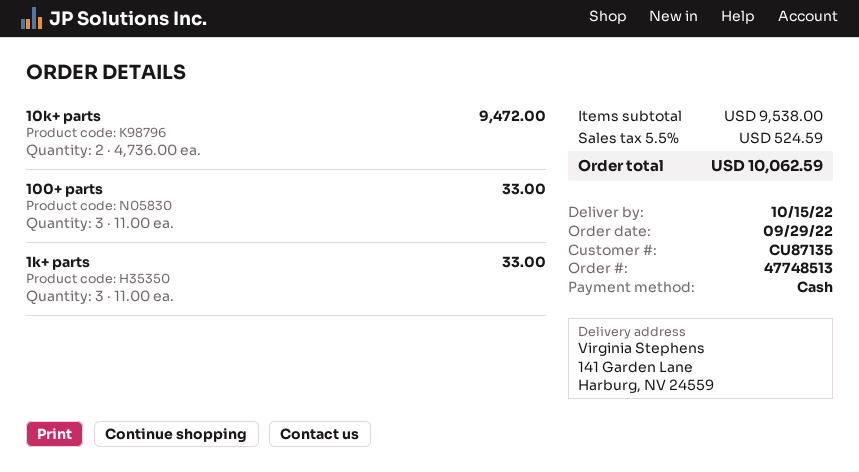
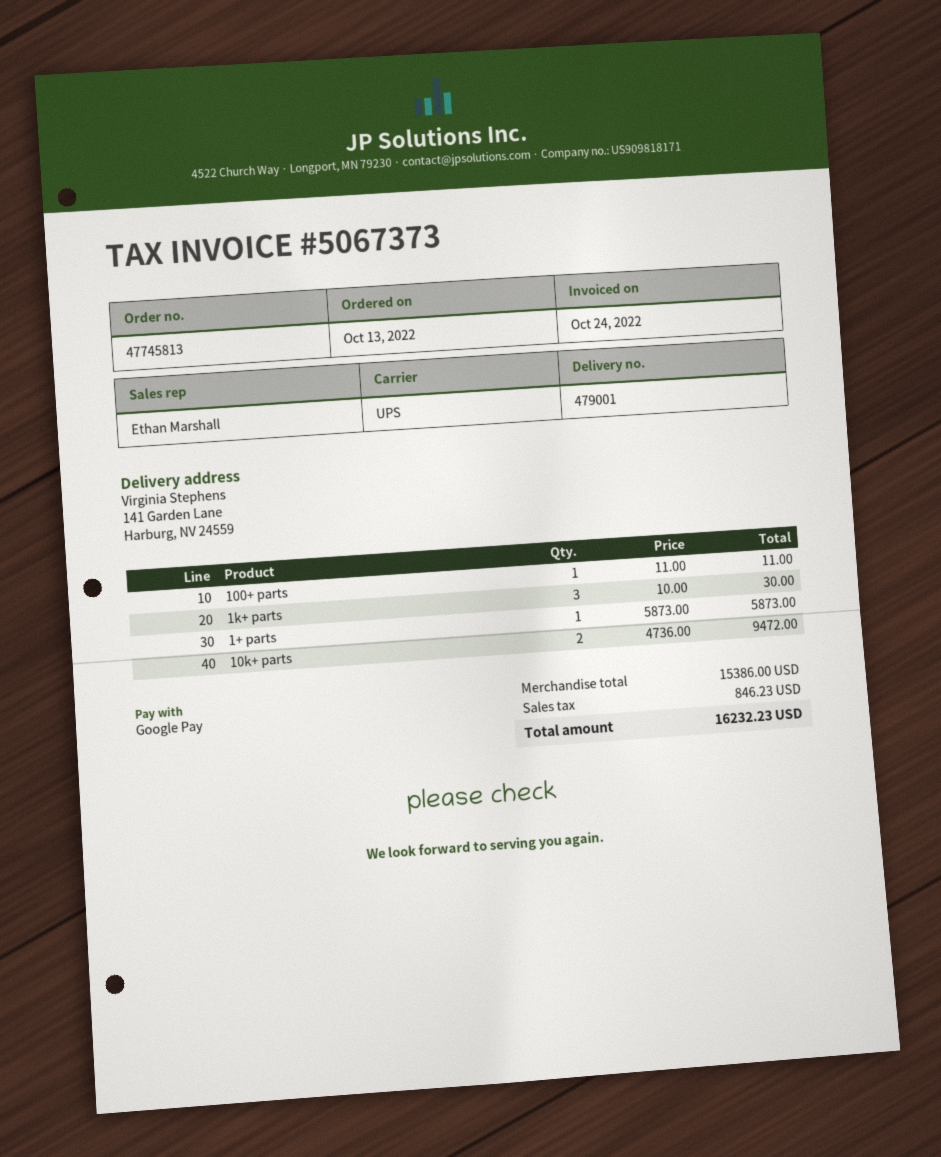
order number: 47748513 -> 47745813
order date: 2022-09-29 -> 2022-10-13
payment method: cash -> Google Pay
100+ parts: 3 x 11.00 = 33.00 -> 1 x 11.00 = 11.00
1k+ parts: 3 x 11.00 = 33.00 -> 3 x 10.00 = 30.00
1+ parts: none -> 1 x 5873.00 = 5873.00
subtotal: 9538.00 -> 15386.00
tax: 524.59 -> 846.23
total: 10062.59 -> 16232.23

